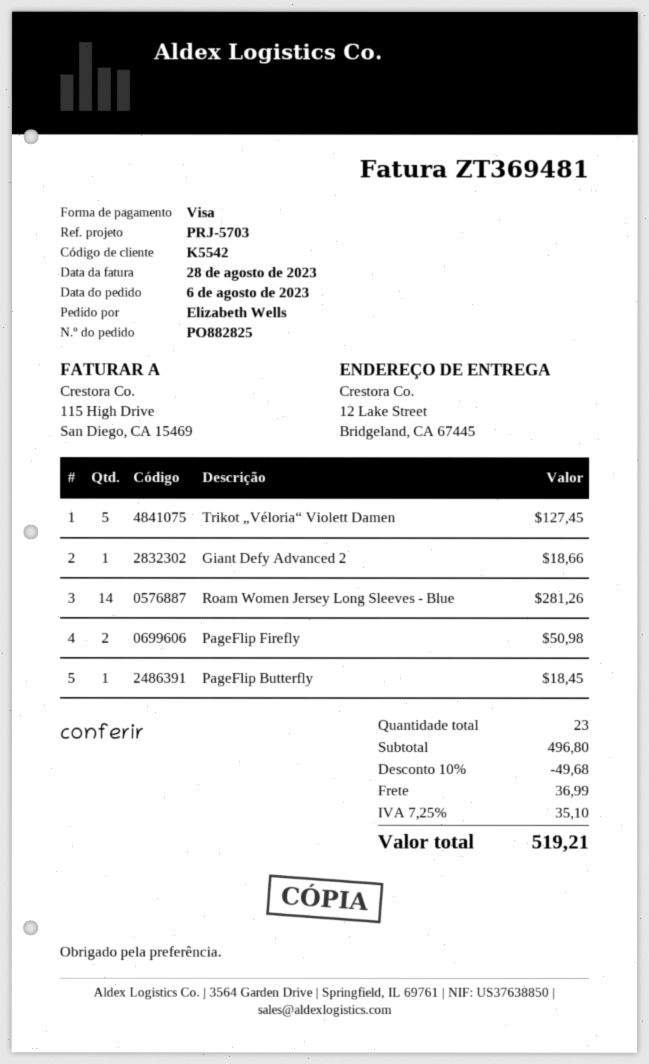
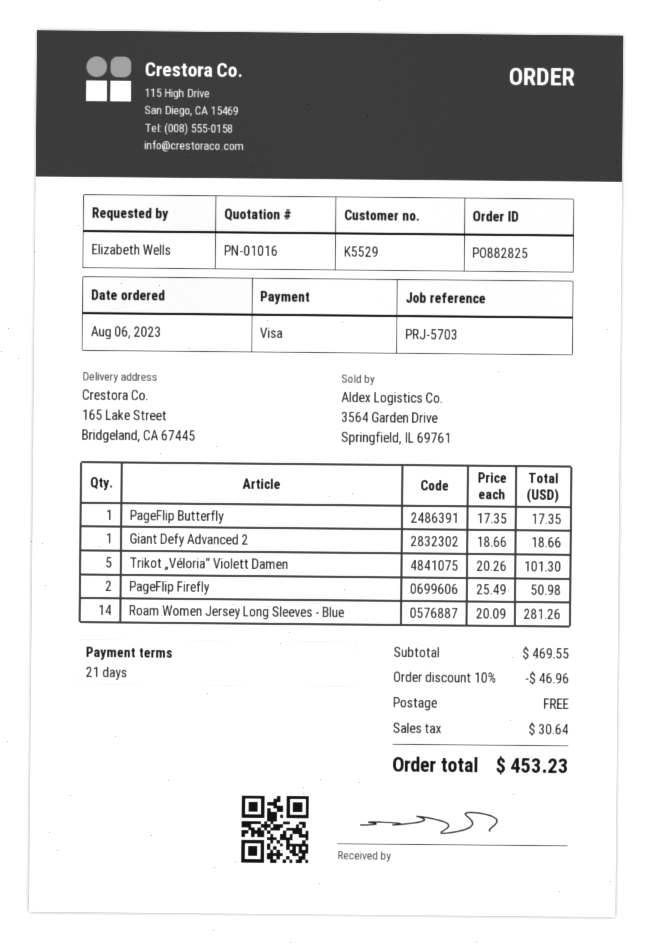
customer number: K5542 -> K5529
ship to: 12 Lake Street, Bridgeland, CA 67445 -> 165 Lake Street, Bridgeland, CA 67445
Trikot „Véloria“ Violett Damen: 5 for 127.45 -> 5 for 101.30
PageFlip Butterfly: 1 for 18.45 -> 1 for 17.35
subtotal: 496.80 -> 469.55
discount: 10% = 49.68 -> 10% = 46.96
shipping: 36.99 -> 0.00
tax: 35.10 -> 30.64
total: 519.21 -> 453.23

